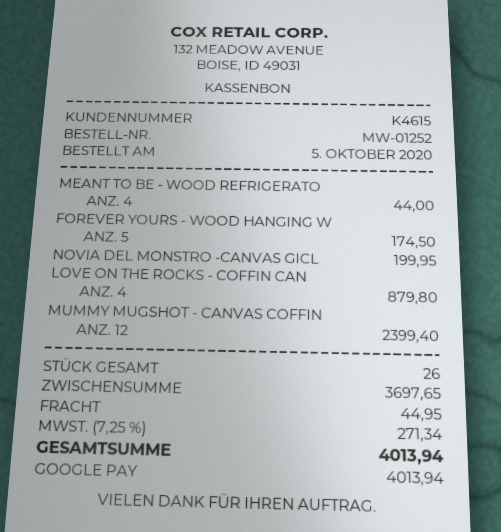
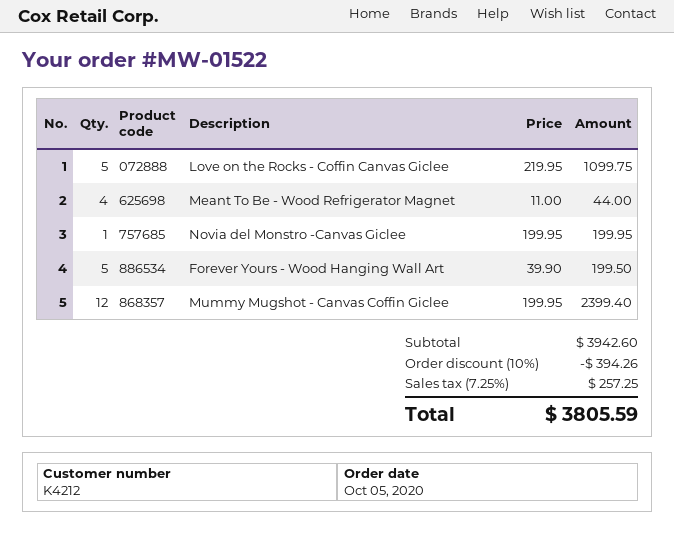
order number: MW-01252 -> MW-01522
customer number: K4615 -> K4212
FOREVER YOURS - WOOD HANGING W: 5 for 174.50 -> 5 for 199.50
LOVE ON THE ROCKS - COFFIN CAN: 4 for 879.80 -> 5 for 1099.75
subtotal: 3697.65 -> 3942.60
discount: none -> 10% = 394.26
shipping: 44.95 -> none
tax: 7.25% = 271.34 -> 7.25% = 257.25
total: 4013.94 -> 3805.59

